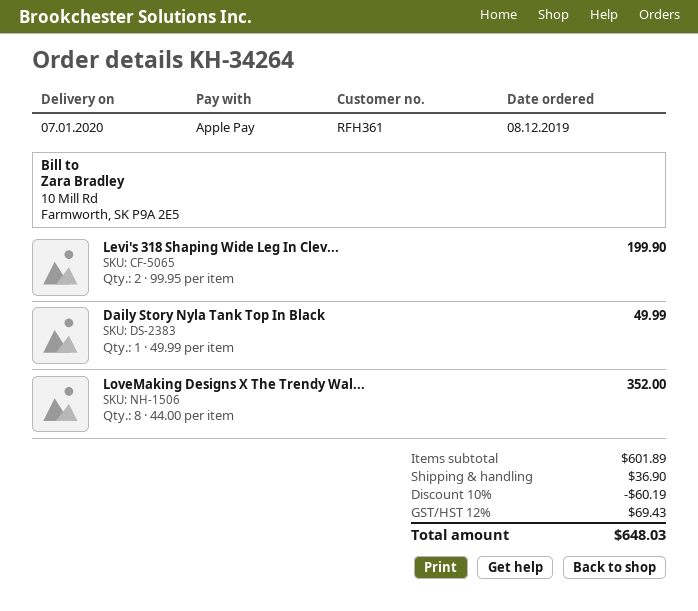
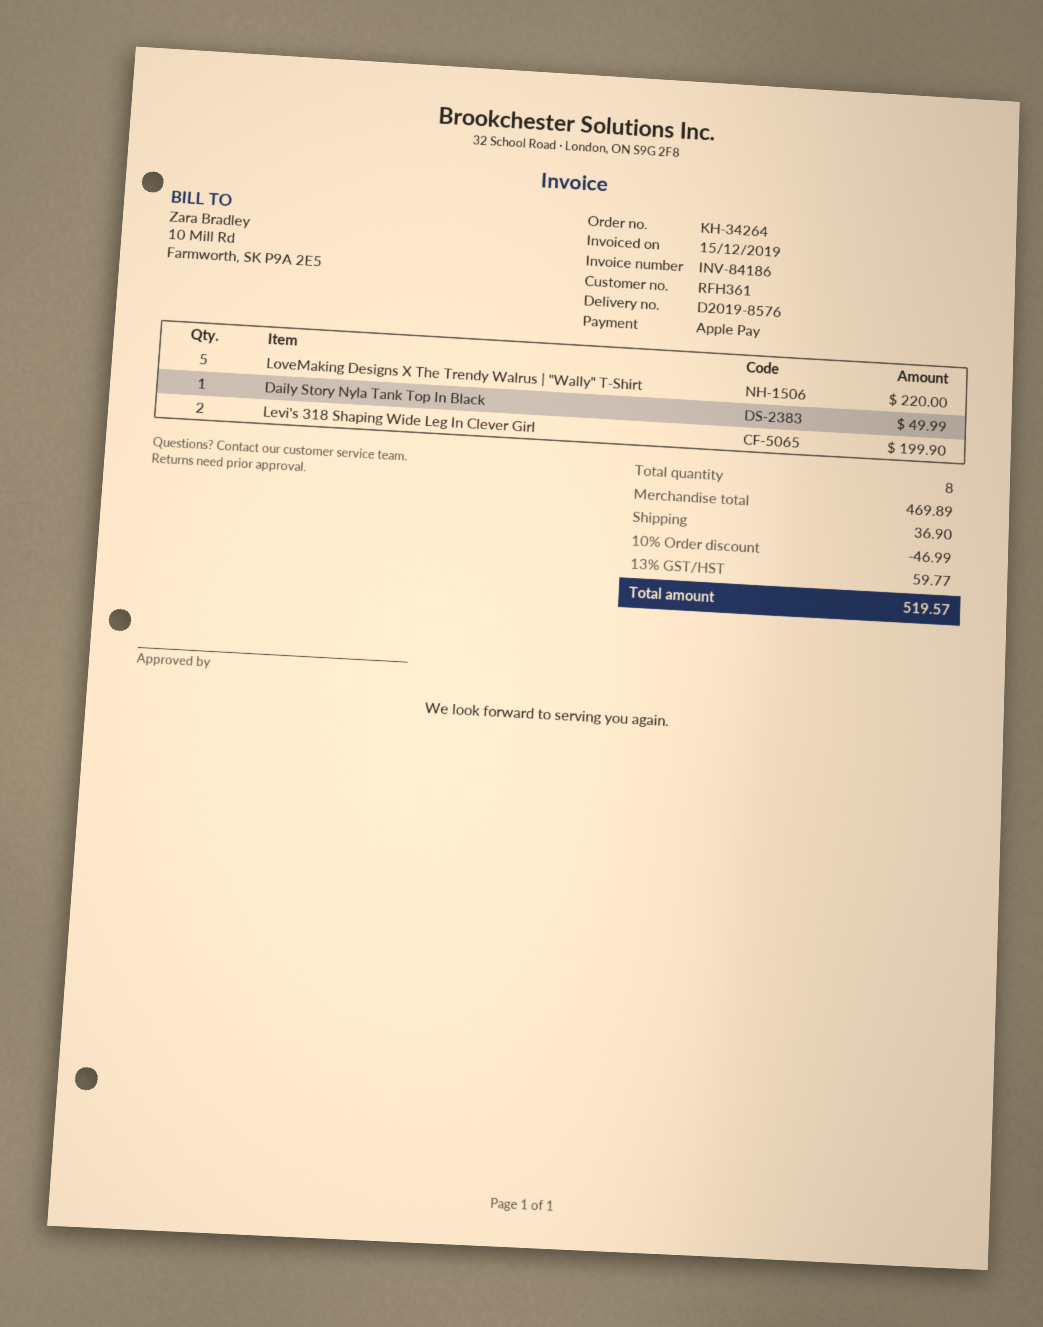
LoveMaking Designs X The Trendy Wal...: 8 for 352.00 -> 5 for 220.00
subtotal: 601.89 -> 469.89
discount: 10% = 60.19 -> 10% = 46.99
tax: 12% = 69.43 -> 13% = 59.77
total: 648.03 -> 519.57

